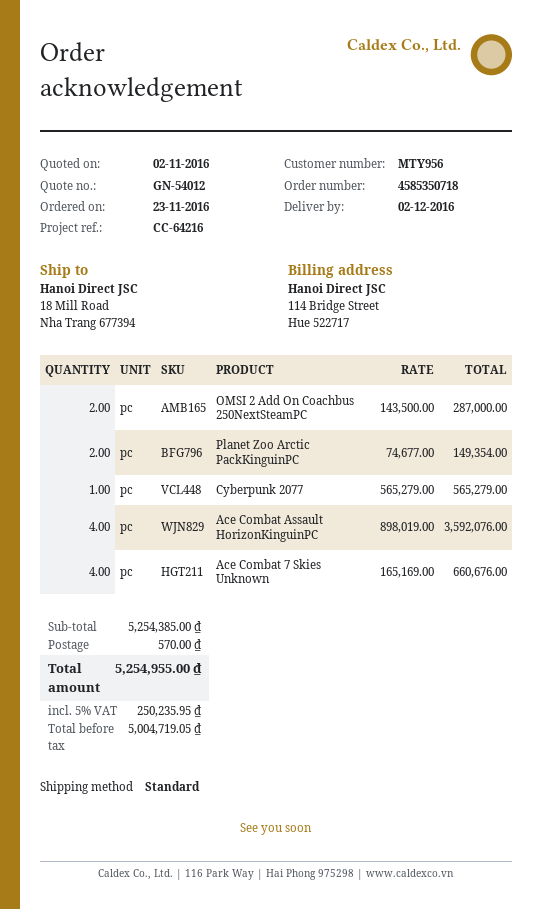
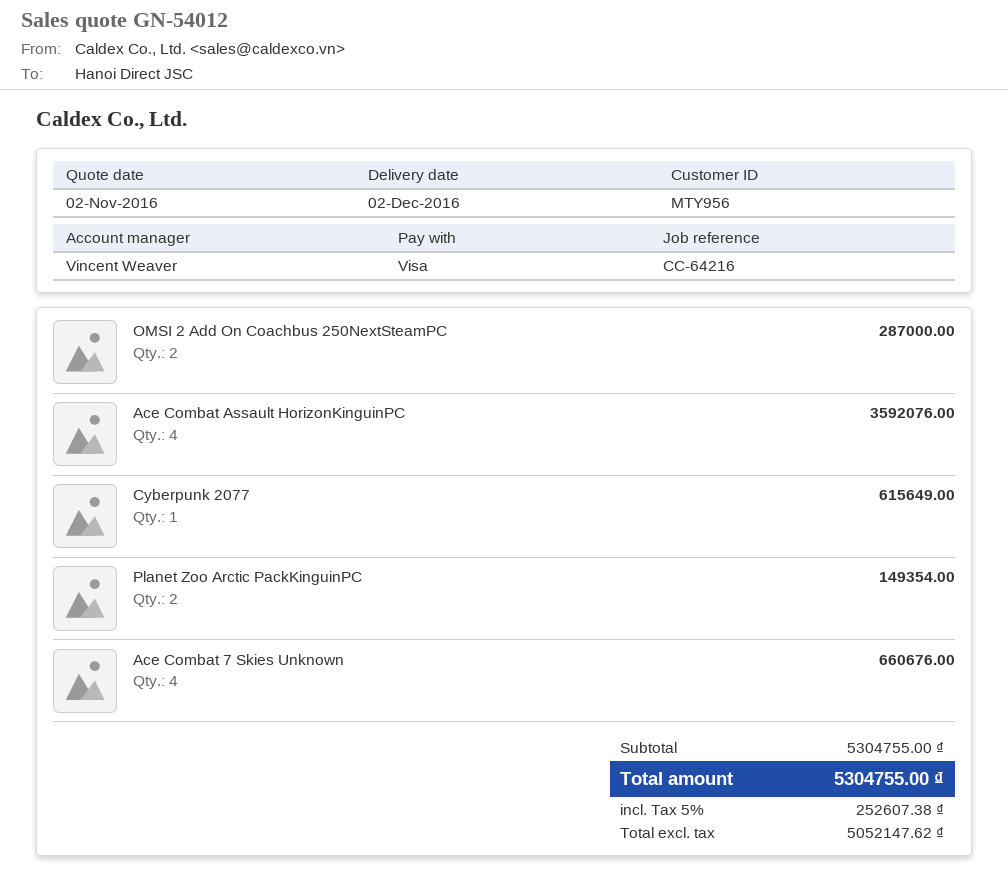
Cyberpunk 2077: 1 for 565279.00 -> 1 for 615649.00
subtotal: 5254385.00 -> 5304755.00
shipping: 570.00 -> none
net: 5004719.05 -> 5052147.62
tax: 5% = 250235.95 -> 5% = 252607.38
total: 5254955.00 -> 5304755.00

